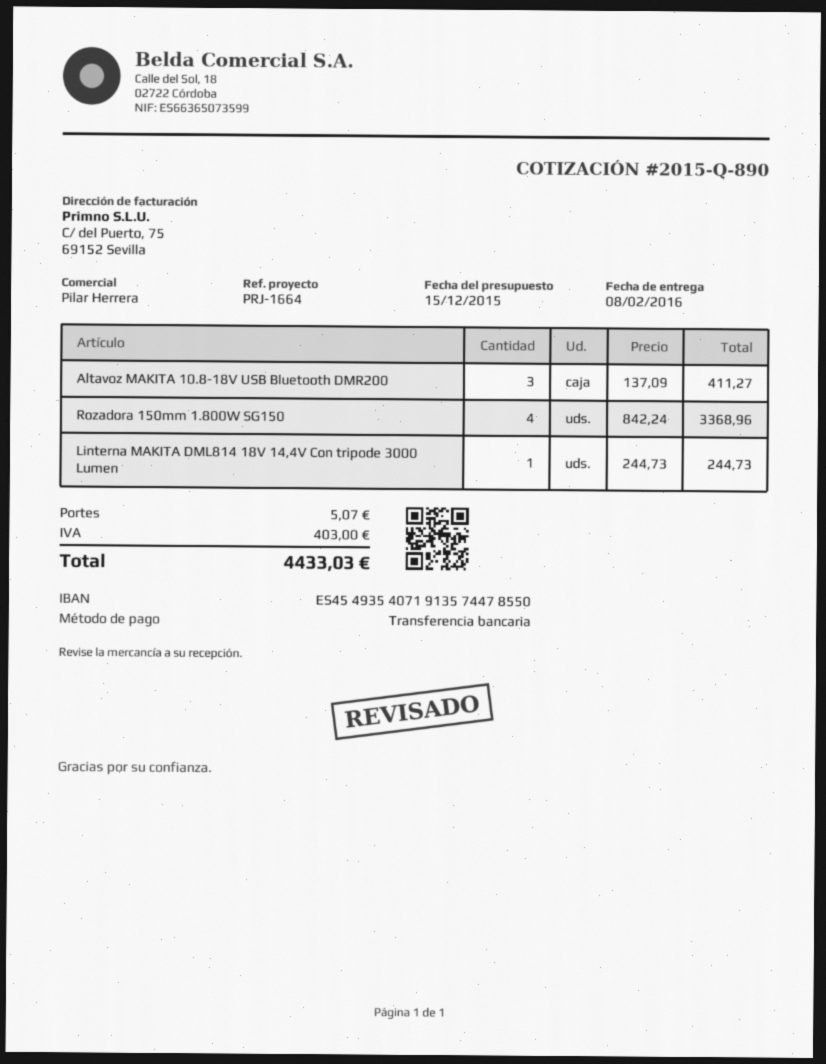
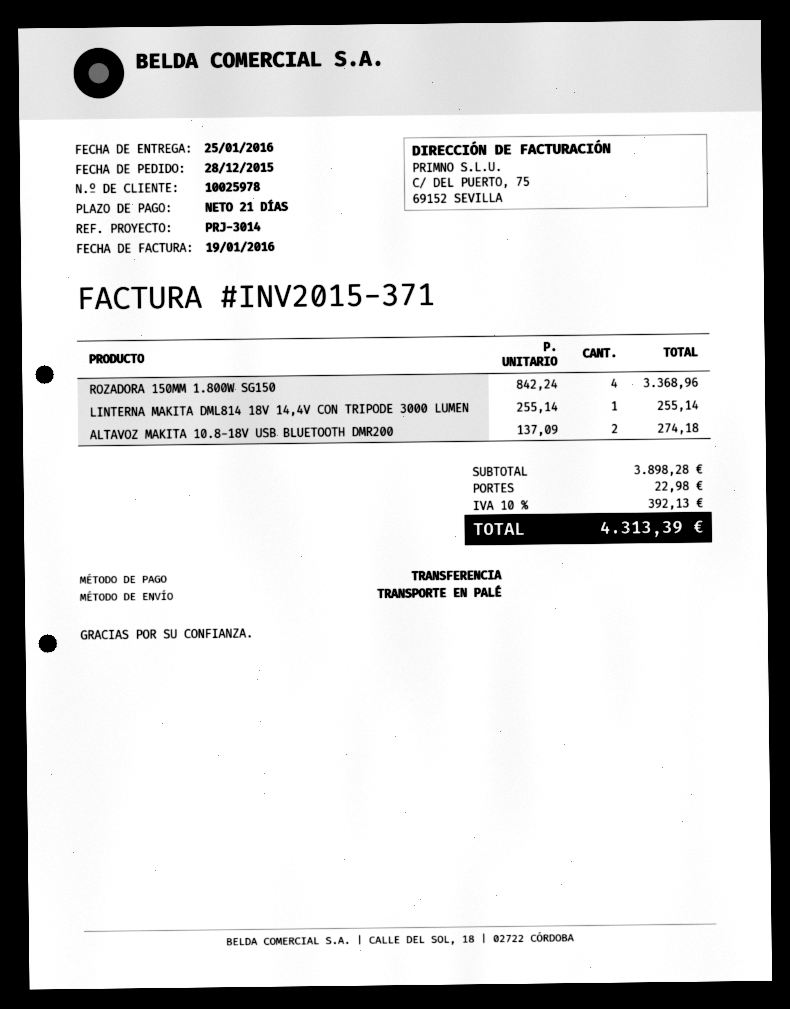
delivery date: 2016-02-08 -> 2016-01-25
reference: PRJ-1664 -> PRJ-3014
Altavoz MAKITA 10.8-18V USB Bluetooth DMR200: 3 x 137.09 = 411.27 -> 2 x 137.09 = 274.18
Linterna MAKITA DML814 18V 14,4V Con tripode 3000 Lumen: 1 x 244.73 = 244.73 -> 1 x 255.14 = 255.14
shipping: 5.07 -> 22.98
tax: 403.00 -> 392.13
total: 4433.03 -> 4313.39

